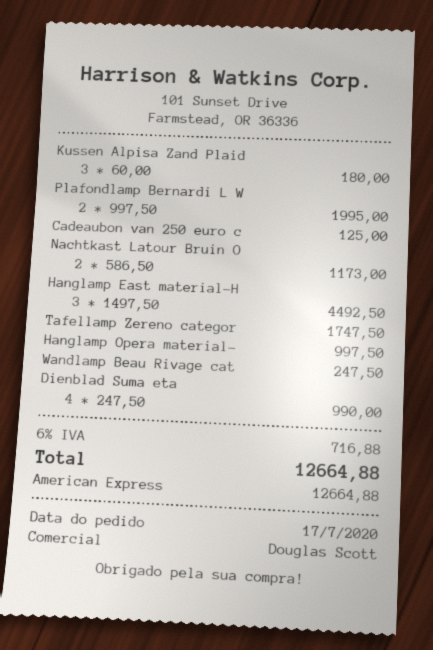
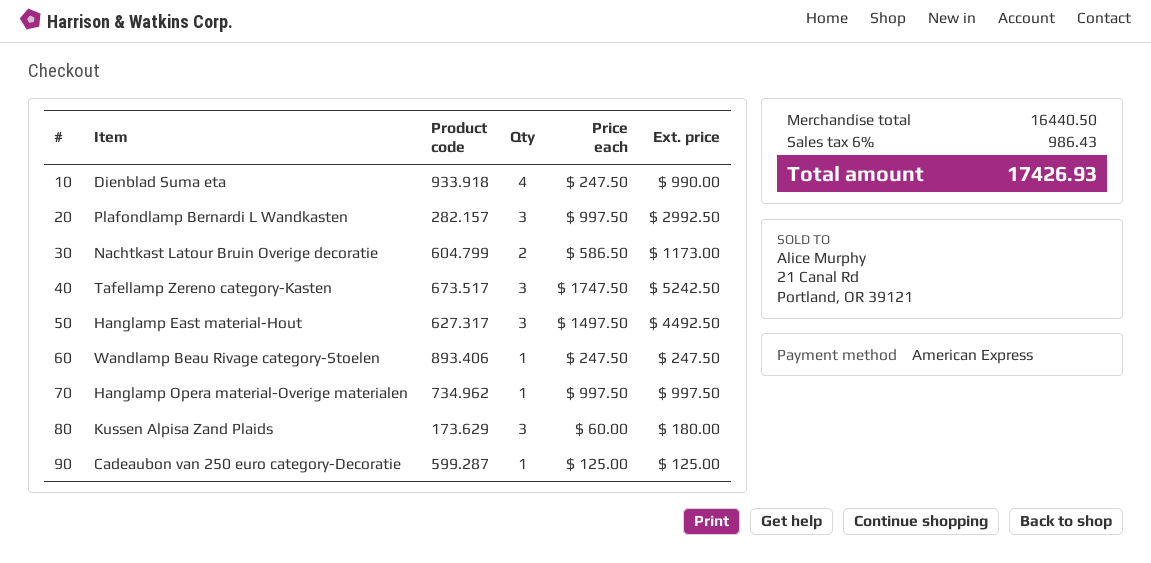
Plafondlamp Bernardi L W: 2 x 997.50 = 1995.00 -> 3 x 997.50 = 2992.50
Tafellamp Zereno categor: 1 x 1747.50 = 1747.50 -> 3 x 1747.50 = 5242.50
tax: 6% = 716.88 -> 6% = 986.43
total: 12664.88 -> 17426.93

